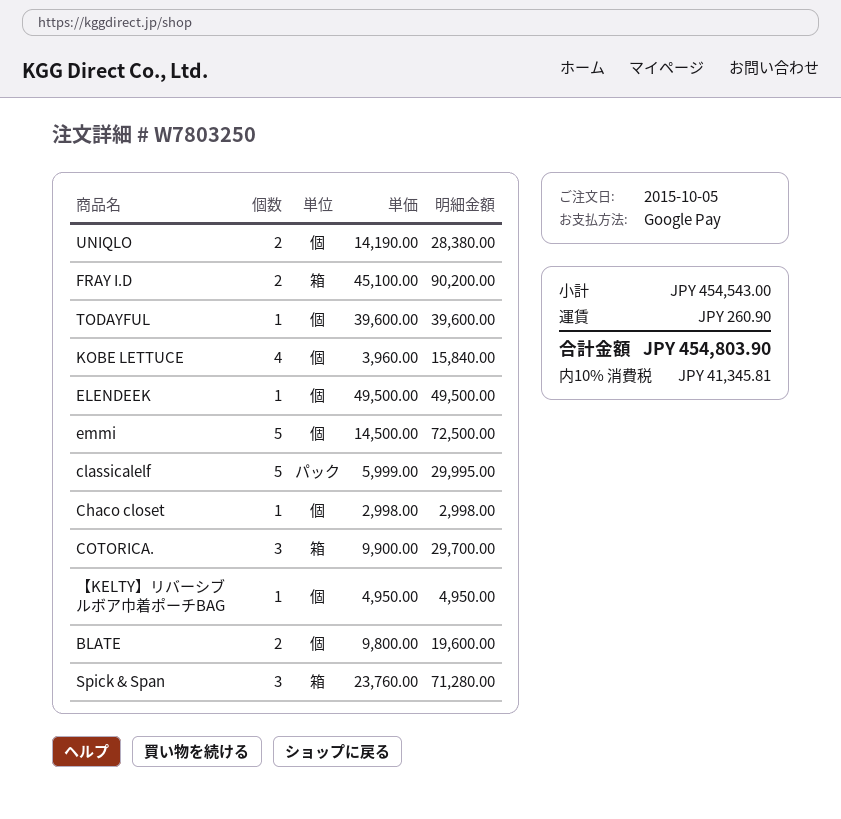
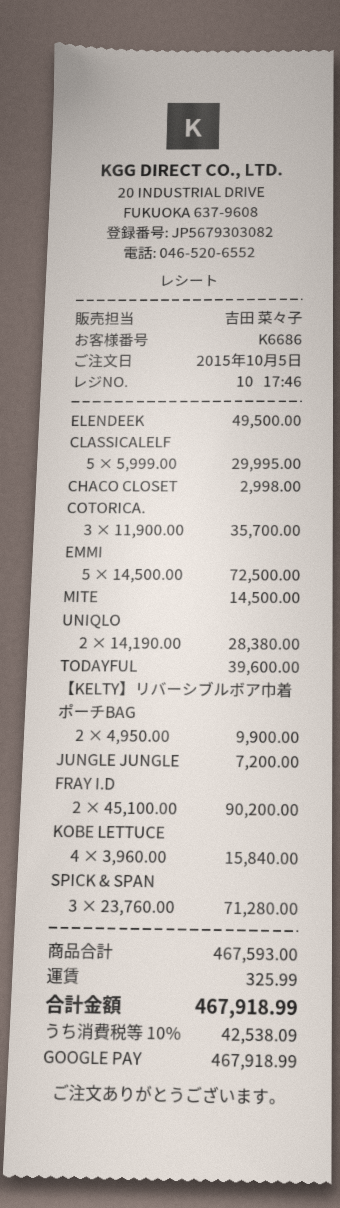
COTORICA.: 3 x 9900.00 = 29700.00 -> 3 x 11900.00 = 35700.00
【KELTY】リバーシブルボア巾着ポーチBAG: 1 x 4950.00 = 4950.00 -> 2 x 4950.00 = 9900.00
BLATE: 2 x 9800.00 = 19600.00 -> none
MITE: none -> 1 x 14500.00 = 14500.00
JUNGLE JUNGLE: none -> 1 x 7200.00 = 7200.00
subtotal: 454543.00 -> 467593.00
shipping: 260.90 -> 325.99
tax: 10% = 41345.81 -> 10% = 42538.09
total: 454803.90 -> 467918.99

